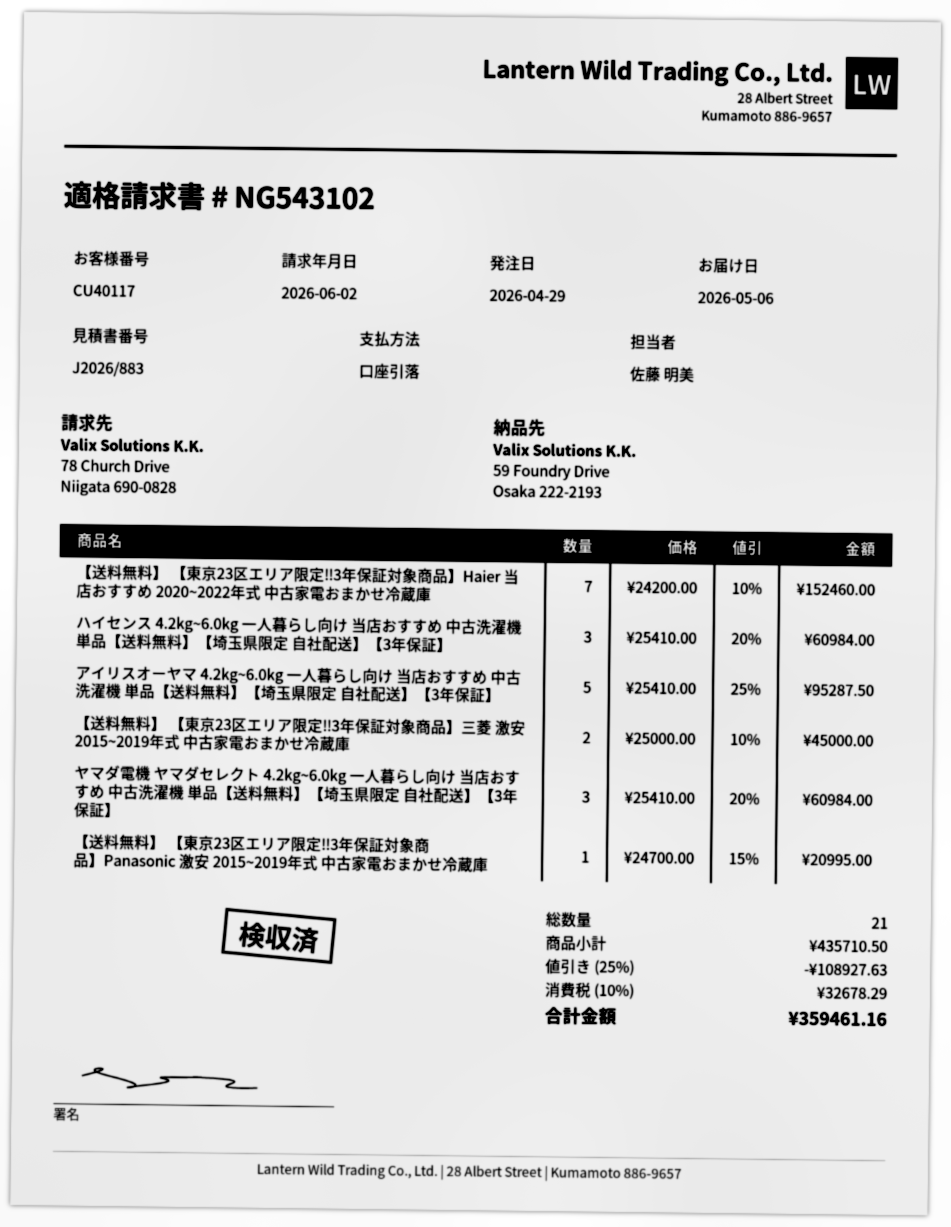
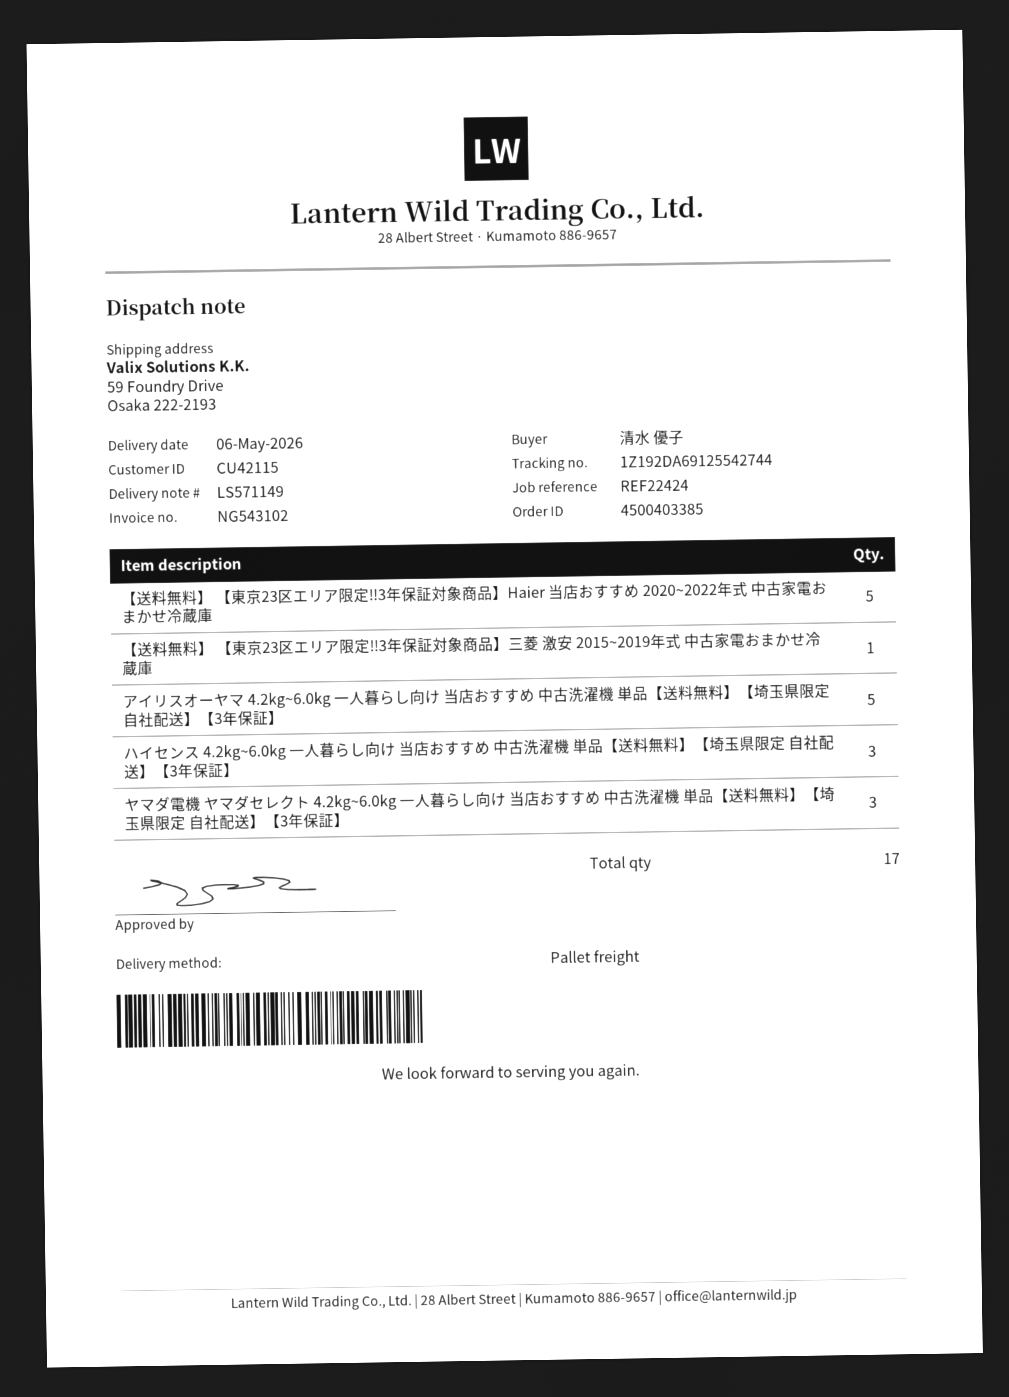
customer number: CU40117 -> CU42115
【送料無料】 【東京23区エリア限定‼3年保証対象商品】Haier 当店おすすめ 2020~2022年式 中古家電おまかせ冷蔵庫: 7 -> 5
【送料無料】 【東京23区エリア限定‼3年保証対象商品】三菱 激安 2015~2019年式 中古家電おまかせ冷蔵庫: 2 -> 1
【送料無料】 【東京23区エリア限定‼3年保証対象商品】Panasonic 激安 2015~2019年式 中古家電おまかせ冷蔵庫: 1 -> none
total quantity: 21 -> 17

